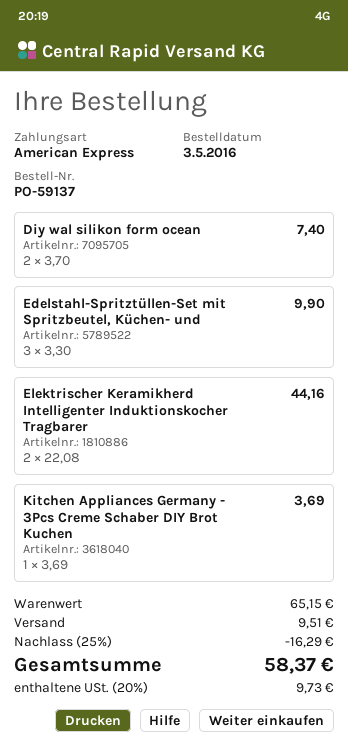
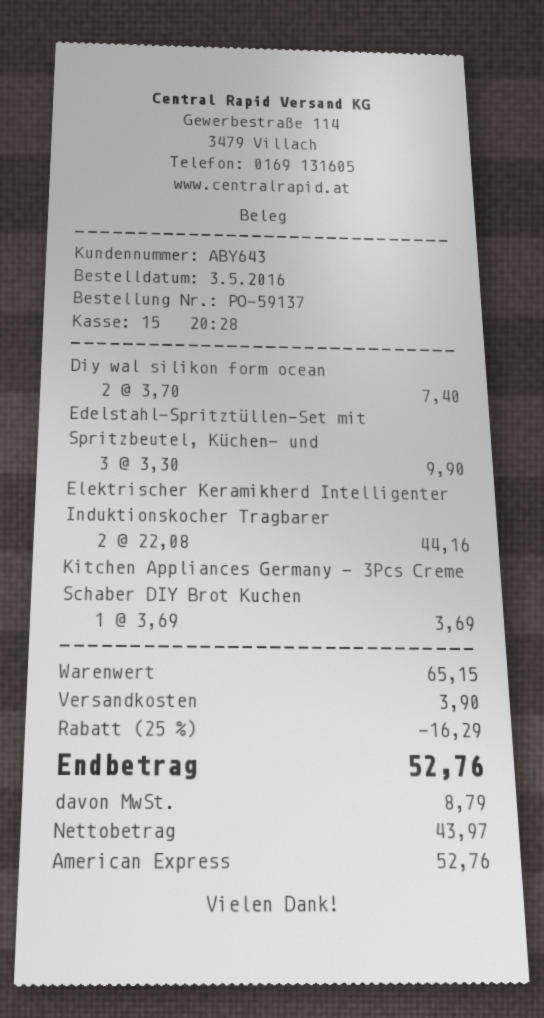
shipping: 9.51 -> 3.90
tax: 9.73 -> 8.79
total: 58.37 -> 52.76

